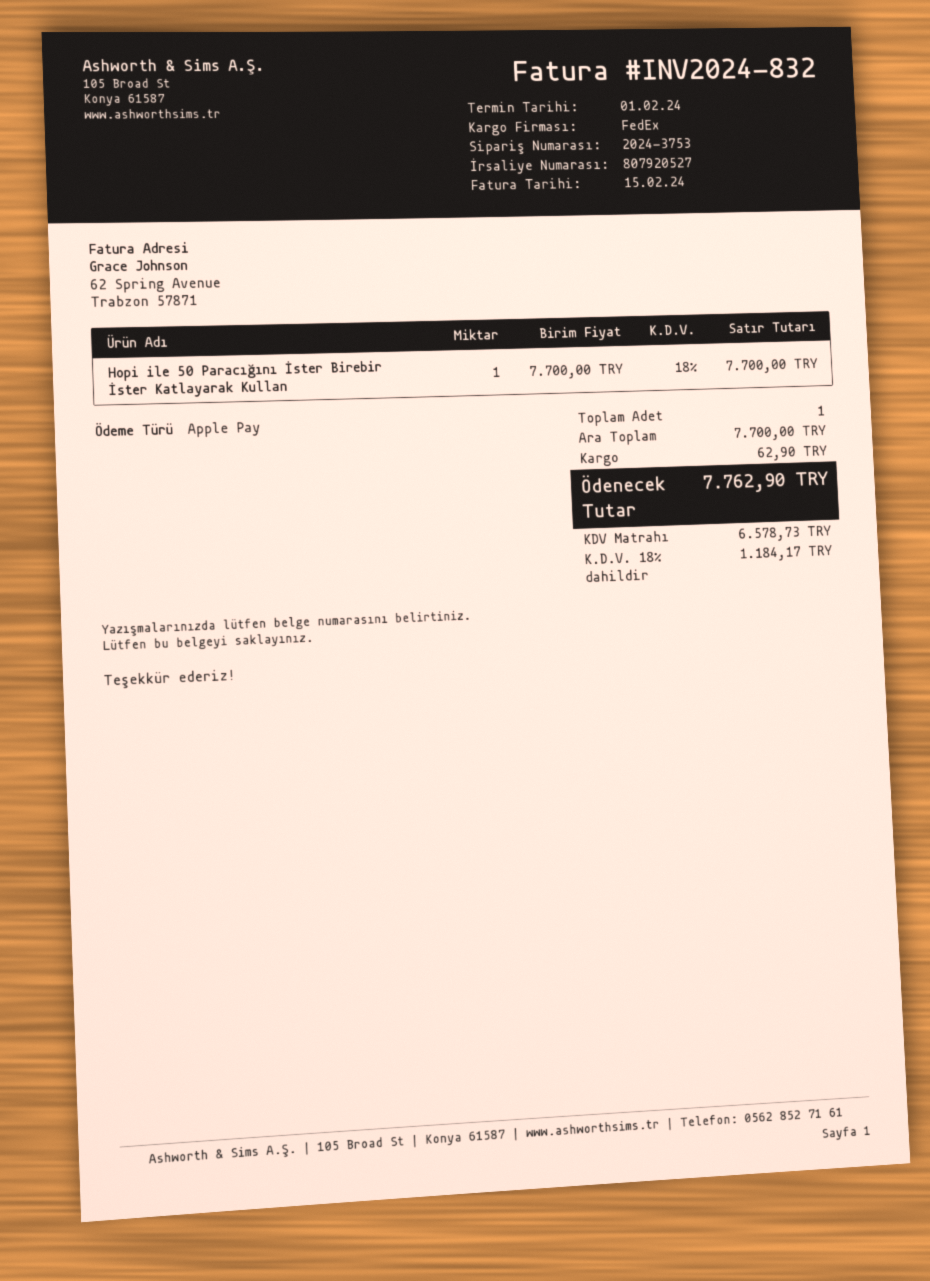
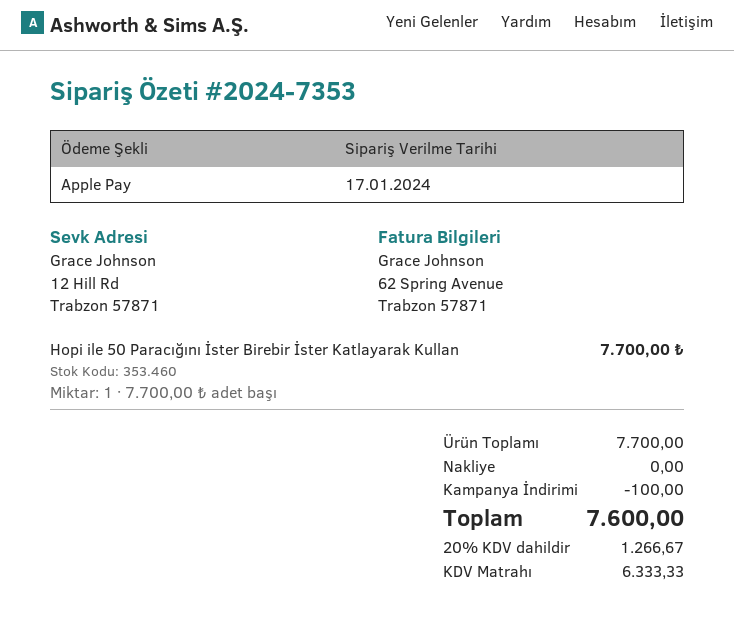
order number: 2024-3753 -> 2024-7353
discount: none -> 100.00
shipping: 62.90 -> 0.00
net: 6578.73 -> 6333.33
tax: 18% = 1184.17 -> 20% = 1266.67
total: 7762.90 -> 7600.00

